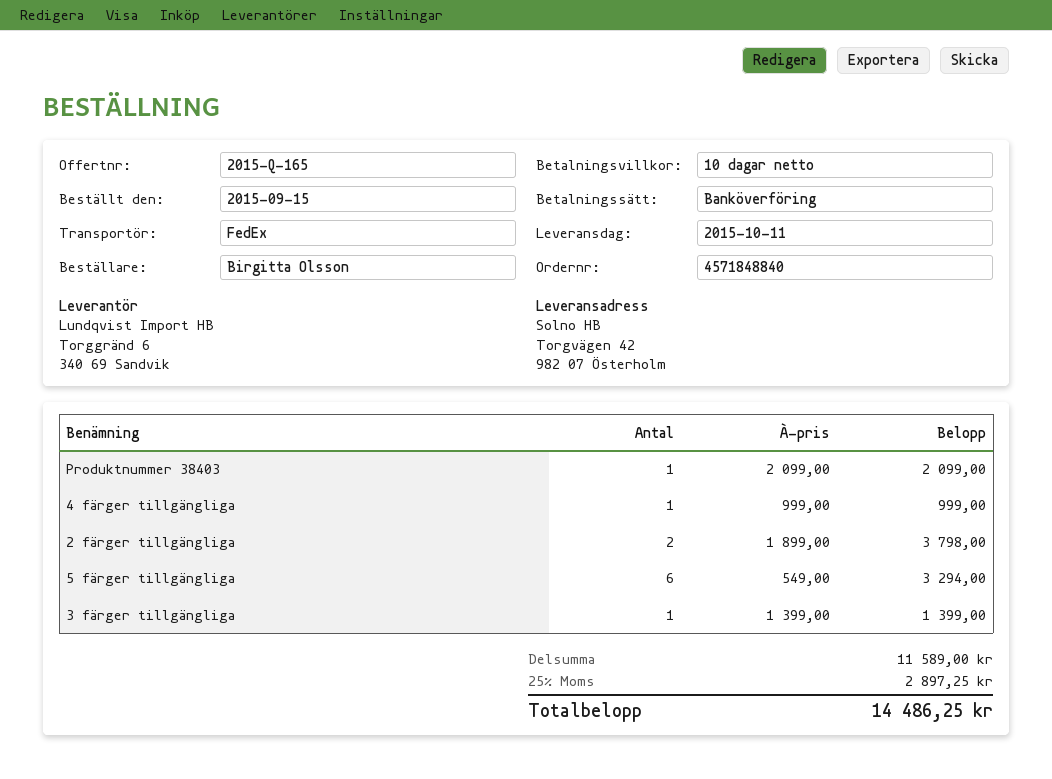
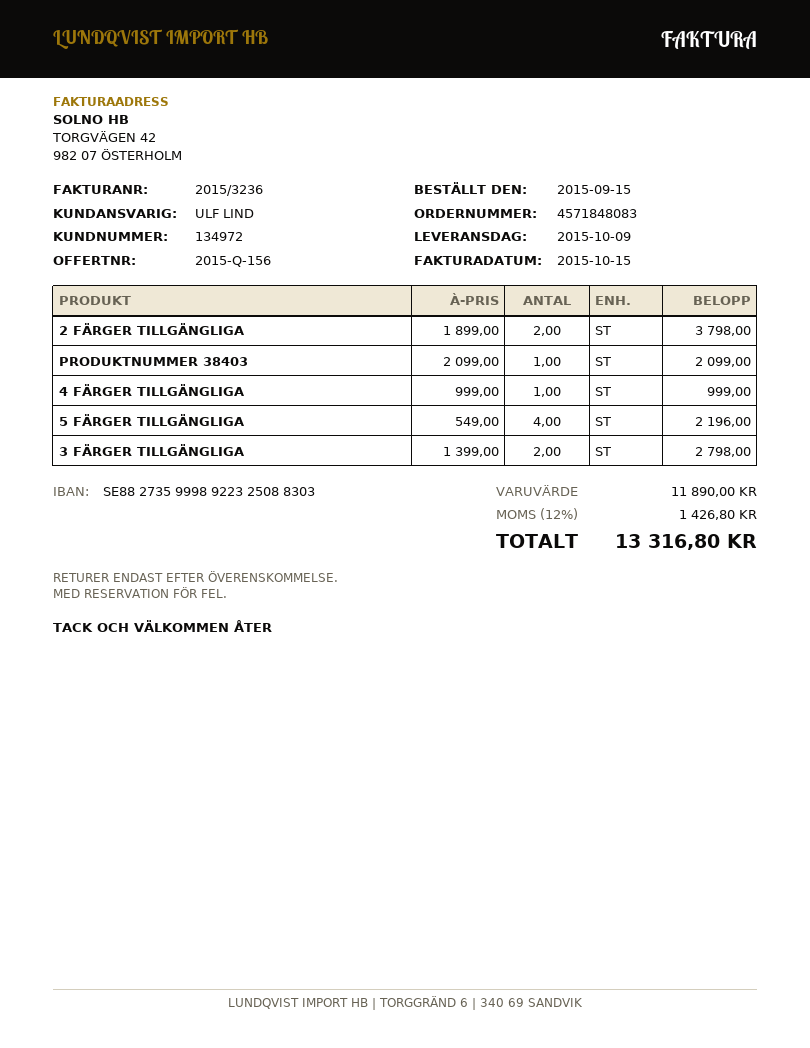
quote number: 2015-Q-165 -> 2015-Q-156
order number: 4571848840 -> 4571848083
delivery date: 2015-10-11 -> 2015-10-09
5 färger tillgängliga: 6 x 549.00 = 3294.00 -> 4 x 549.00 = 2196.00
3 färger tillgängliga: 1 x 1399.00 = 1399.00 -> 2 x 1399.00 = 2798.00
subtotal: 11589.00 -> 11890.00
tax: 25% = 2897.25 -> 12% = 1426.80
total: 14486.25 -> 13316.80

